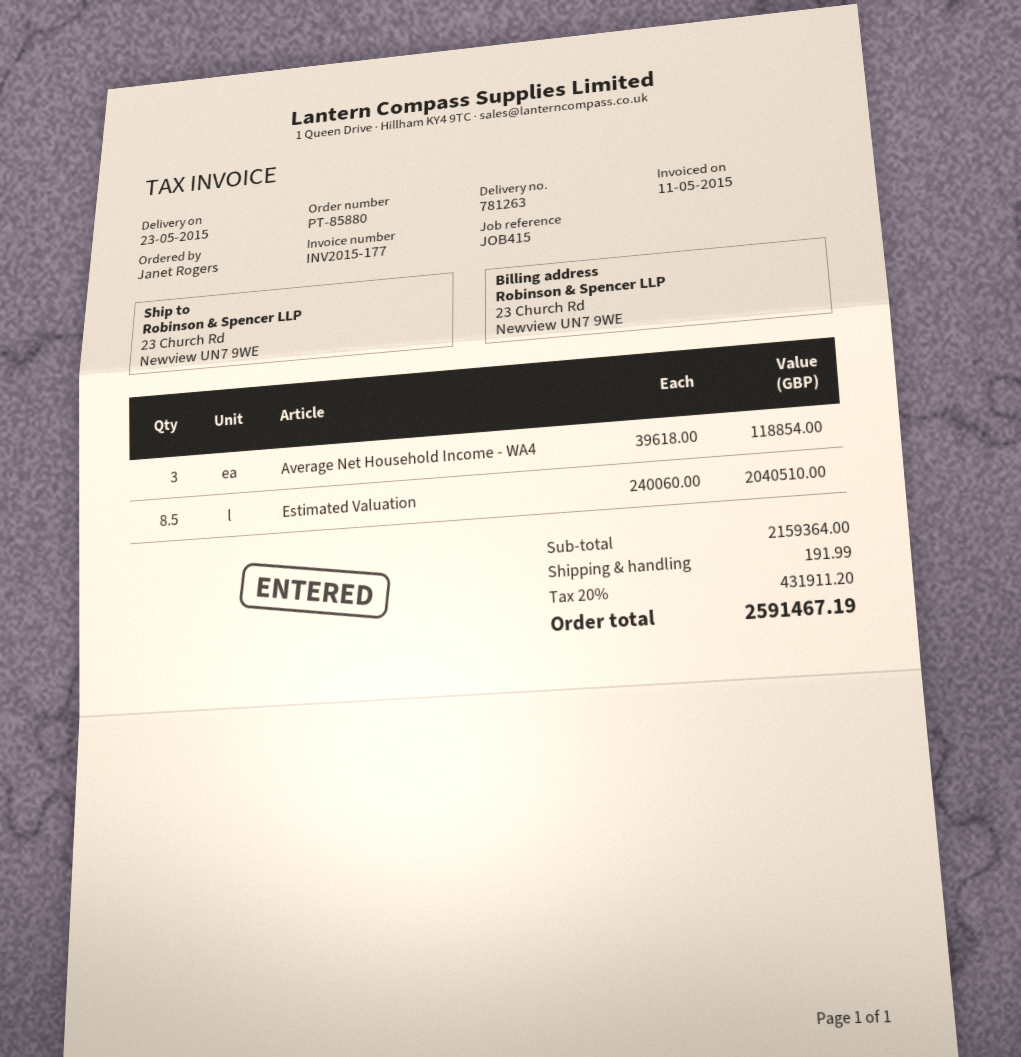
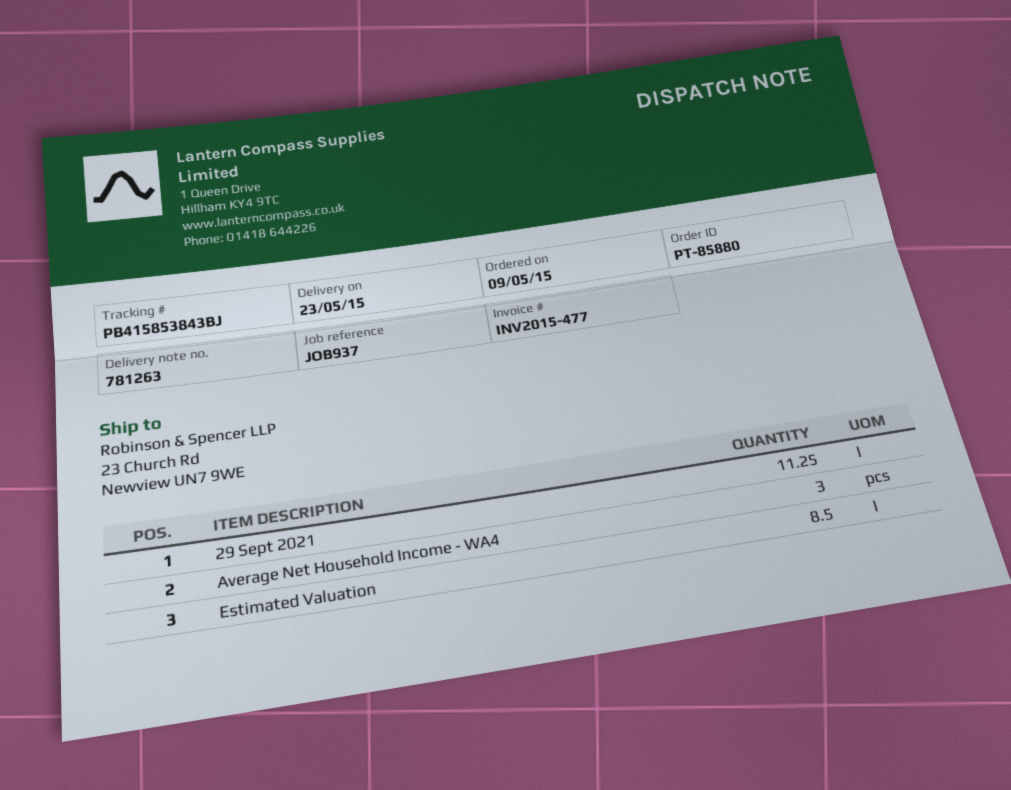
invoice number: INV2015-177 -> INV2015-477
reference: JOB415 -> JOB937
29 Sept 2021: none -> 11.25

